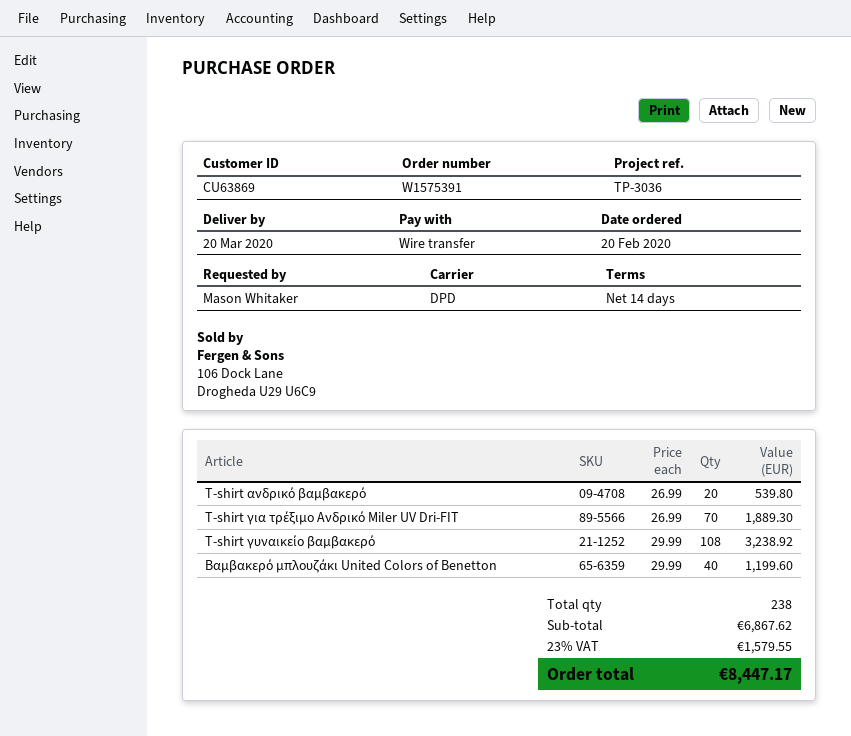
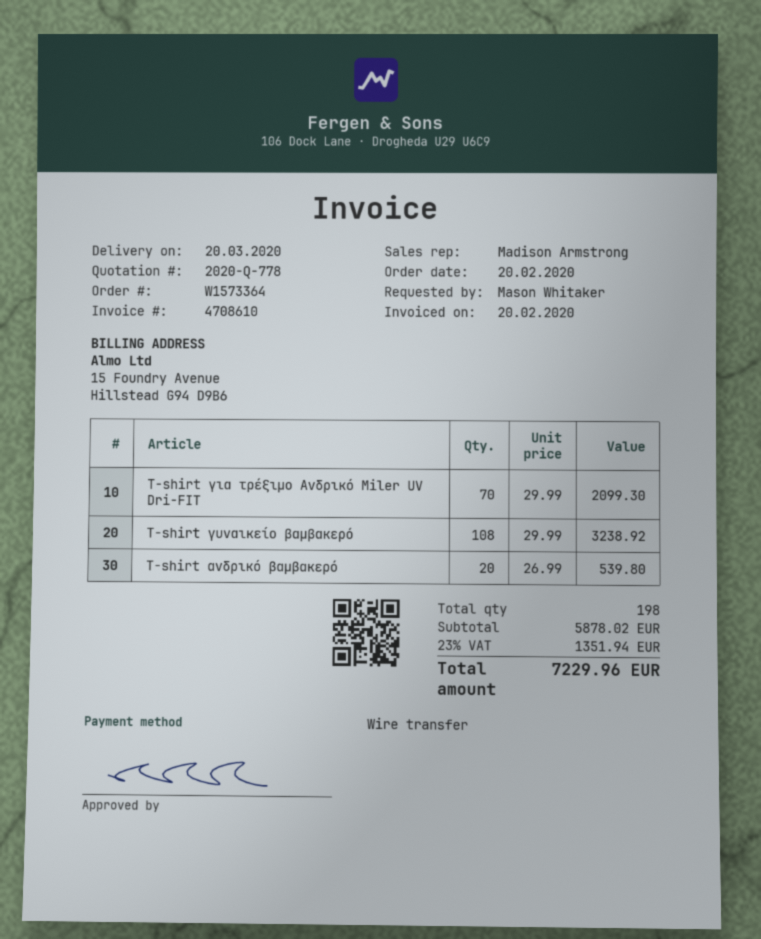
order number: W1575391 -> W1573364
T-shirt για τρέξιμο Ανδρικό Miler UV Dri-FIT: 70 x 26.99 = 1889.30 -> 70 x 29.99 = 2099.30
Βαμβακερό μπλουζάκι United Colors of Benetton: 40 x 29.99 = 1199.60 -> none
total quantity: 238 -> 198
subtotal: 6867.62 -> 5878.02
tax: 23% = 1579.55 -> 23% = 1351.94
total: 8447.17 -> 7229.96

